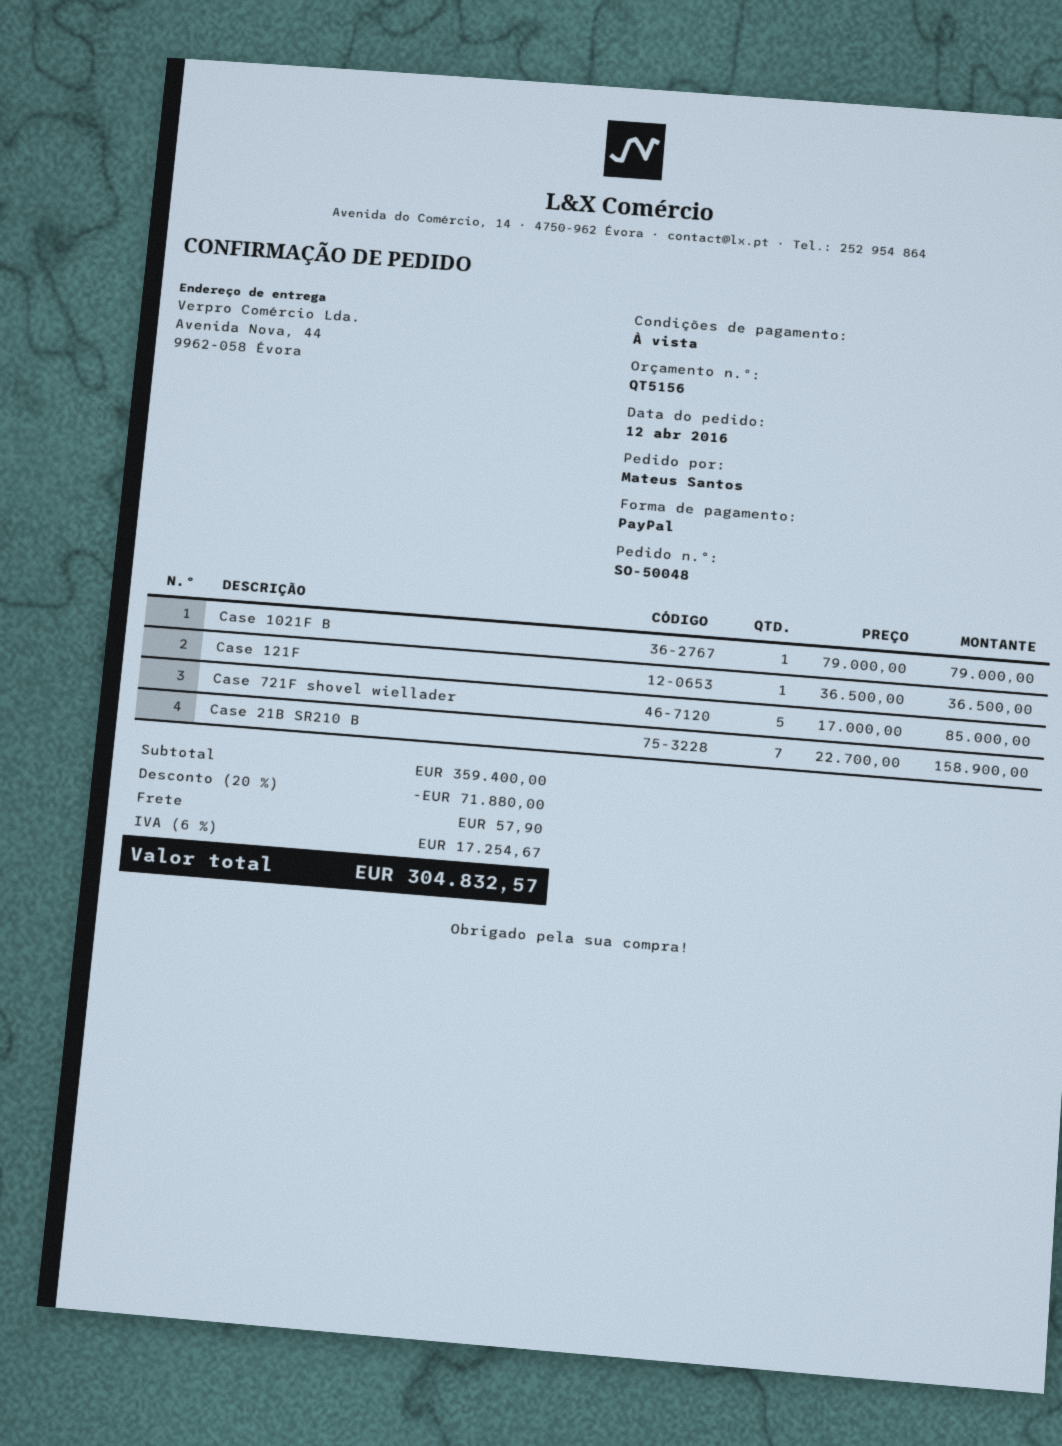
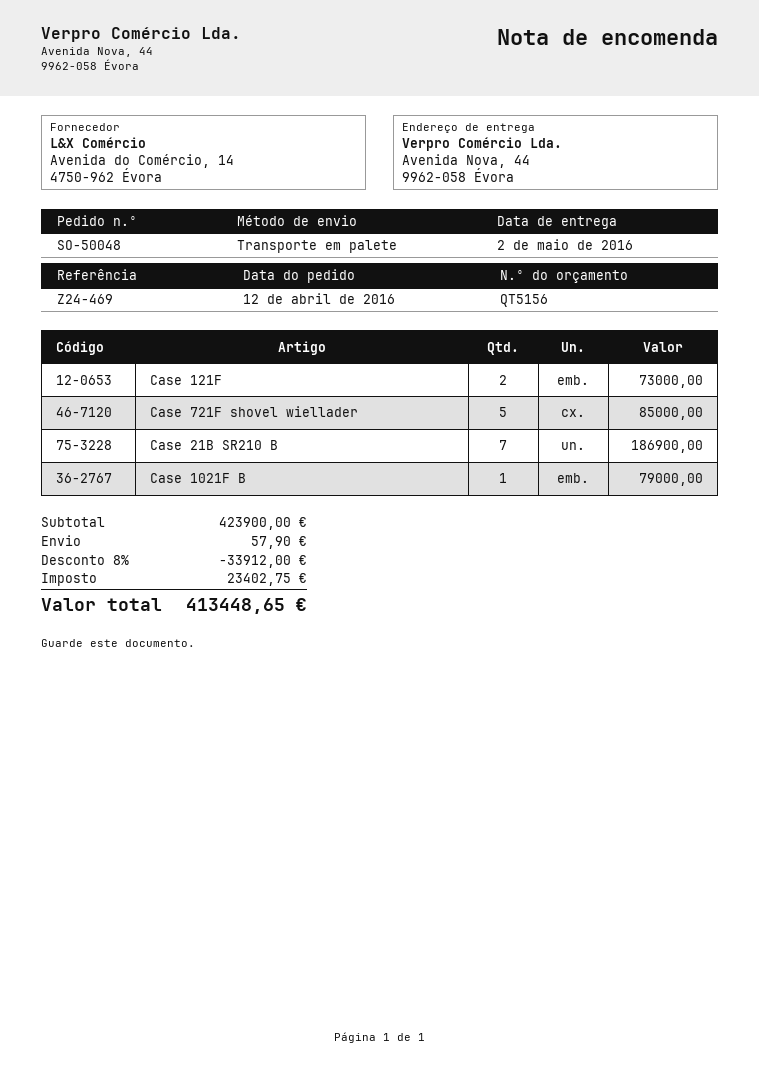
Case 121F: 1 for 36500.00 -> 2 for 73000.00
Case 21B SR210 B: 7 for 158900.00 -> 7 for 186900.00
subtotal: 359400.00 -> 423900.00
discount: 20% = 71880.00 -> 8% = 33912.00
tax: 17254.67 -> 23402.75
total: 304832.57 -> 413448.65

